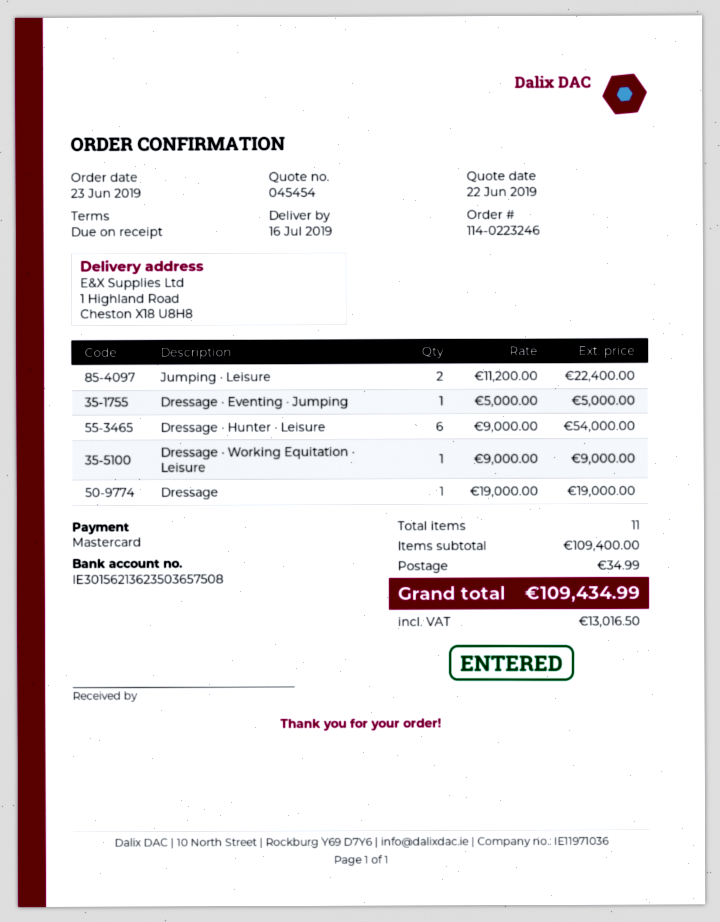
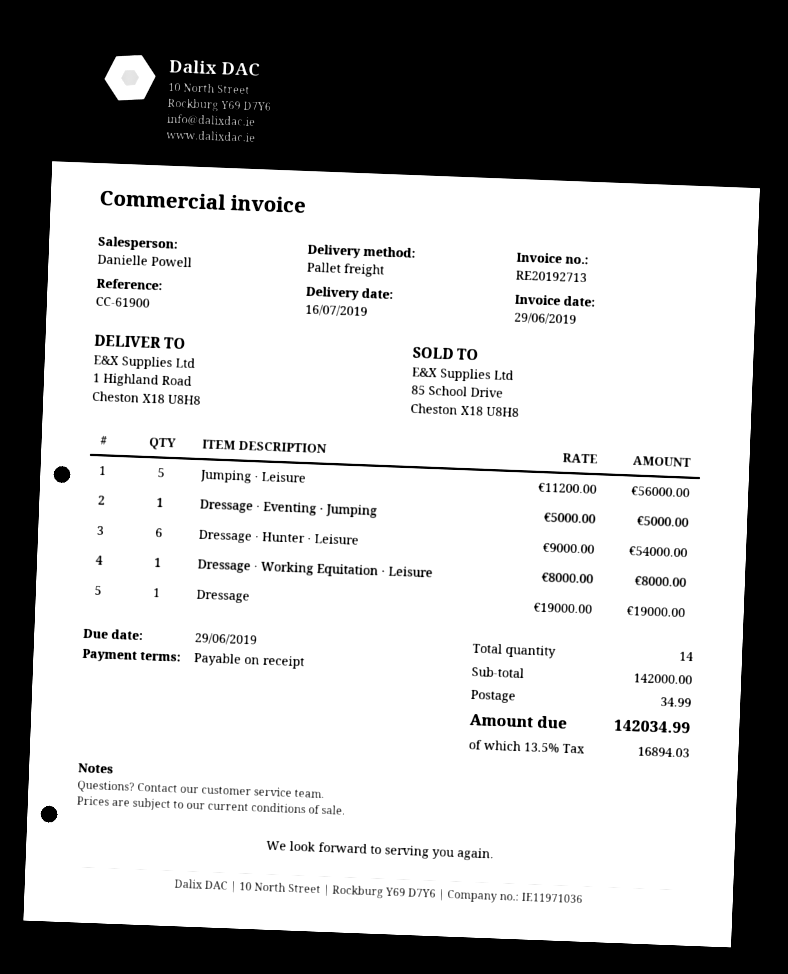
Jumping · Leisure: 2 x 11200.00 = 22400.00 -> 5 x 11200.00 = 56000.00
Dressage · Working Equitation · Leisure: 1 x 9000.00 = 9000.00 -> 1 x 8000.00 = 8000.00
total quantity: 11 -> 14
subtotal: 109400.00 -> 142000.00
tax: 13016.50 -> 16894.03
total: 109434.99 -> 142034.99

